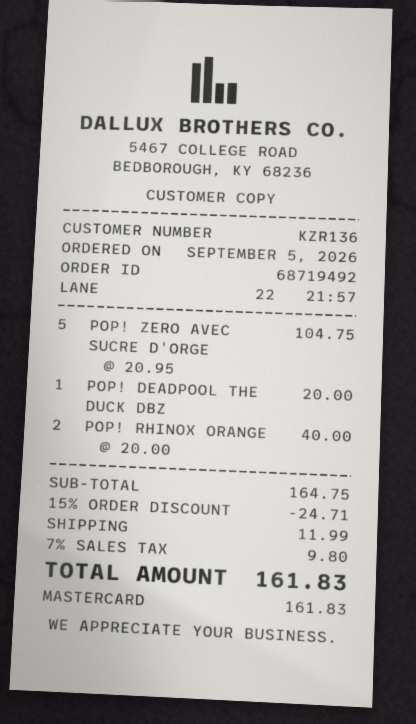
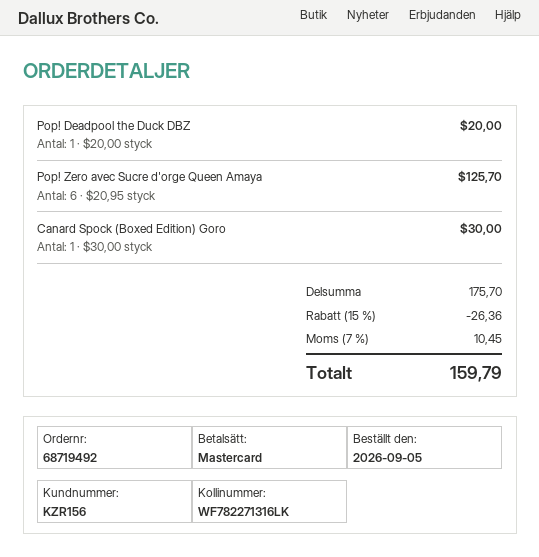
customer number: KZR136 -> KZR156
POP! ZERO AVEC SUCRE D'ORGE: 5 x 20.95 = 104.75 -> 6 x 20.95 = 125.70
POP! RHINOX ORANGE: 2 x 20.00 = 40.00 -> none
Canard Spock (Boxed Edition) Goro: none -> 1 x 30.00 = 30.00
subtotal: 164.75 -> 175.70
discount: 15% = 24.71 -> 15% = 26.36
shipping: 11.99 -> none
tax: 7% = 9.80 -> 7% = 10.45
total: 161.83 -> 159.79

